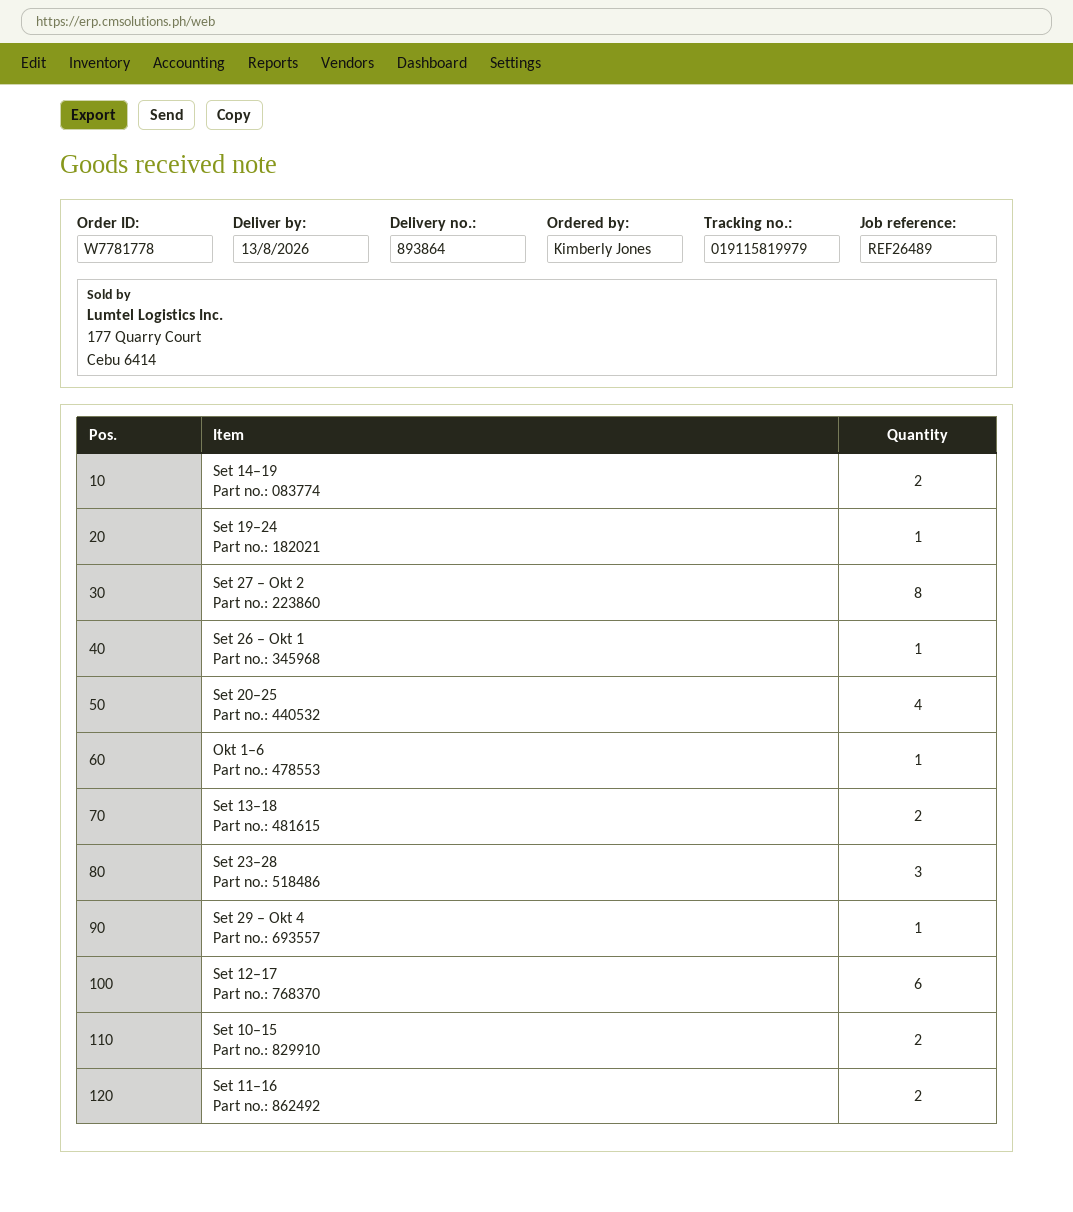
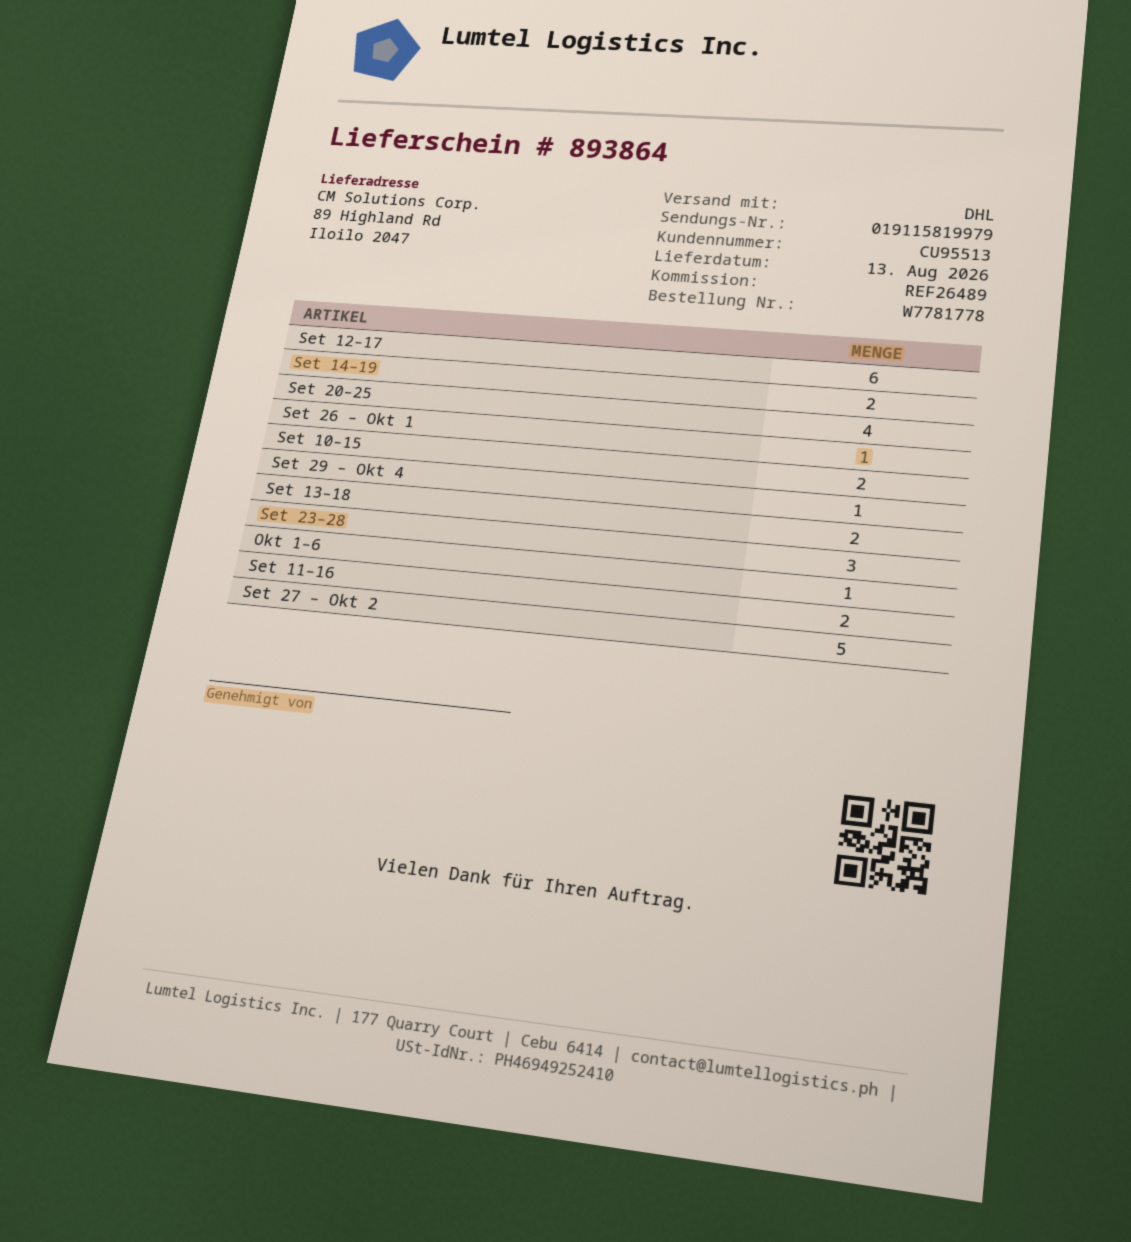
Set 19–24: 1 -> none
Set 27 – Okt 2: 8 -> 5

